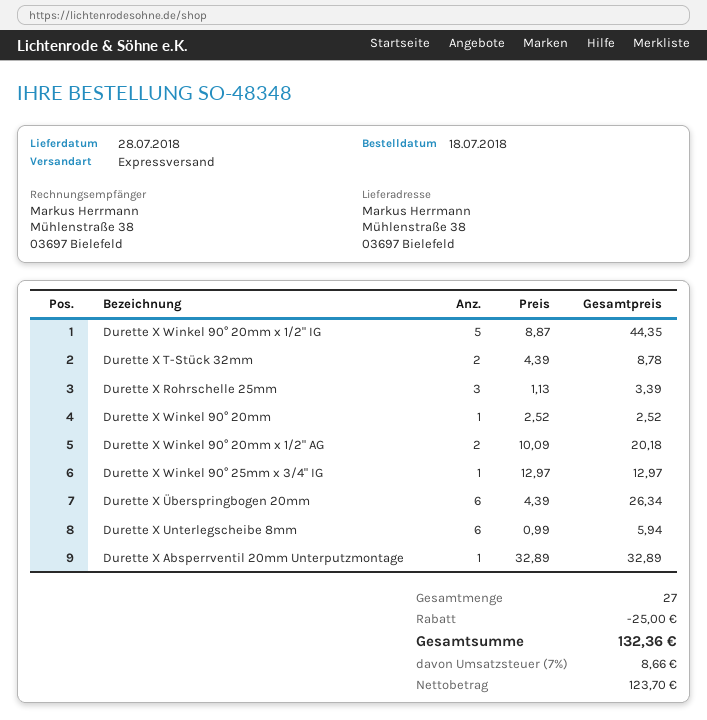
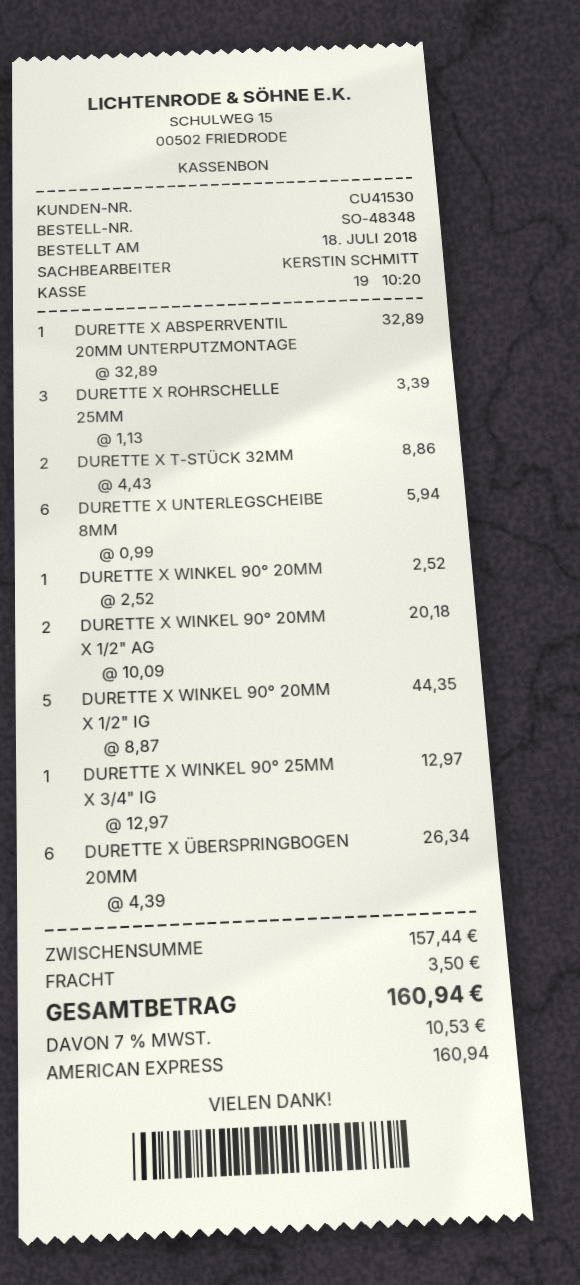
Durette X T-Stück 32mm: 2 x 4.39 = 8.78 -> 2 x 4.43 = 8.86
discount: 25.00 -> none
shipping: none -> 3.50
tax: 7% = 8.66 -> 7% = 10.53
total: 132.36 -> 160.94

